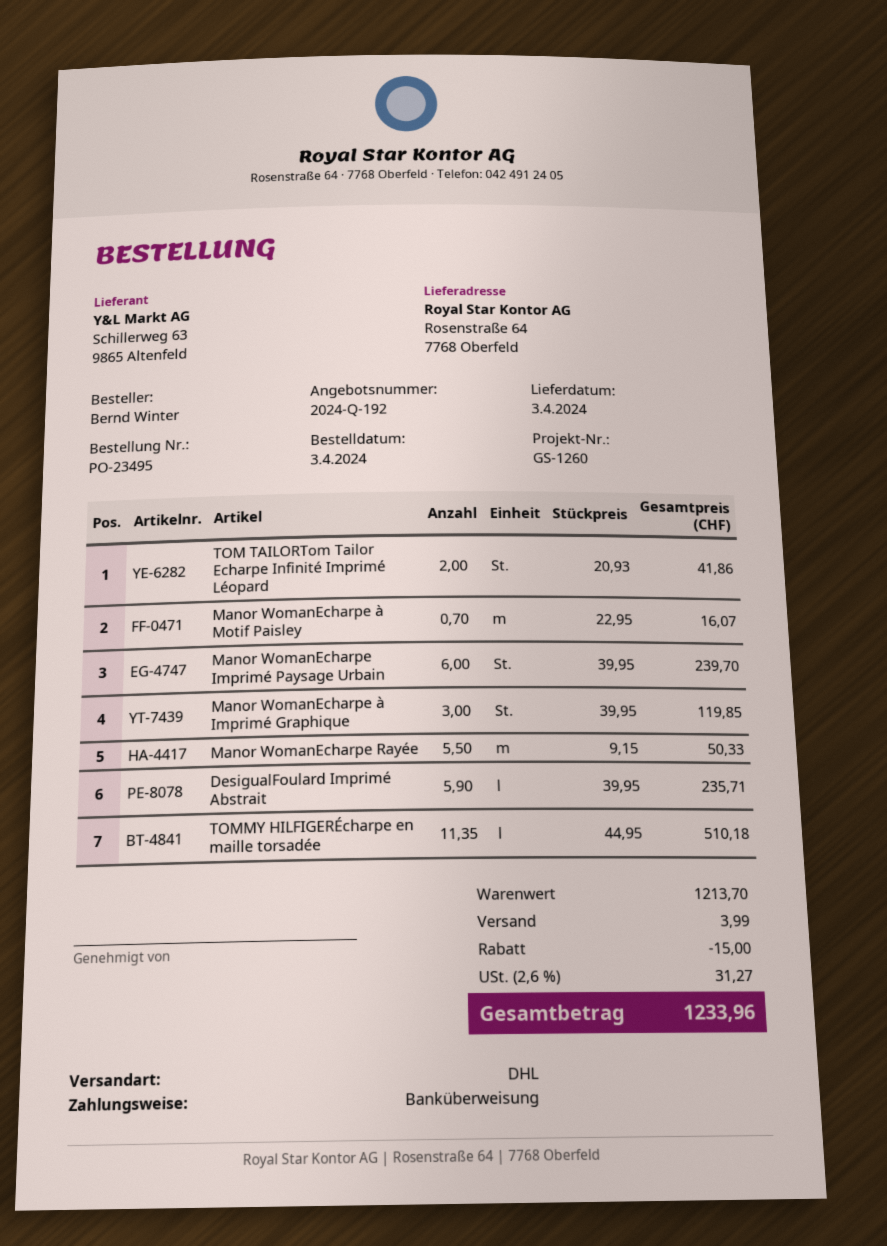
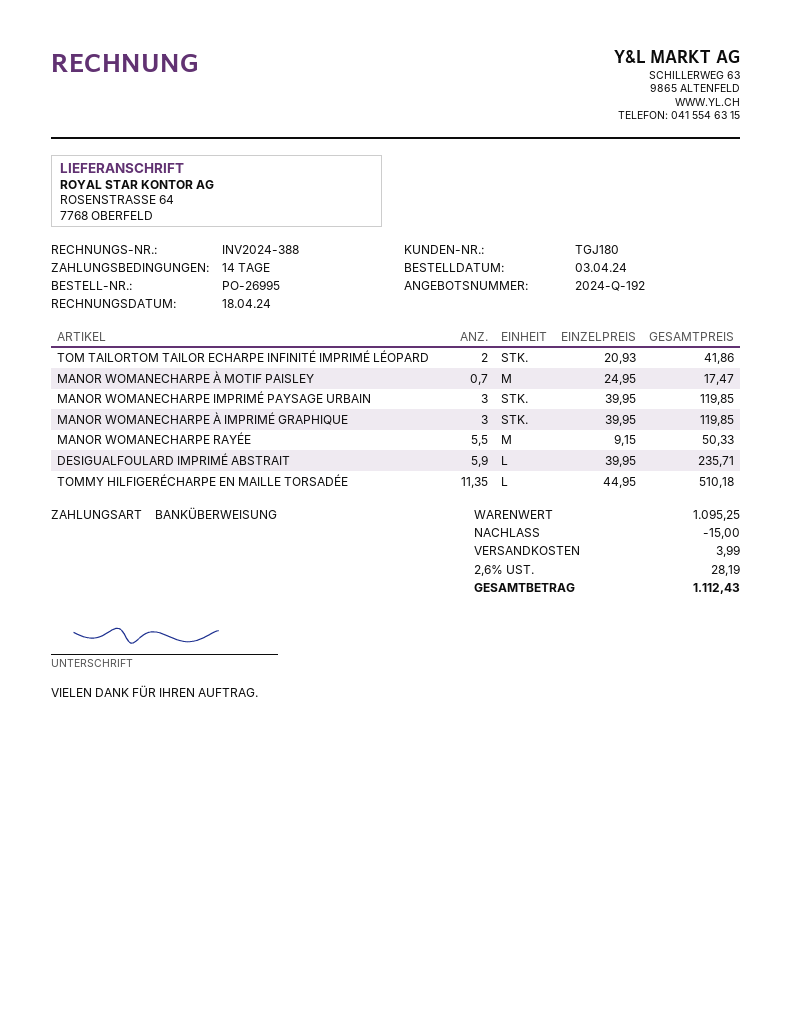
order number: PO-23495 -> PO-26995
Manor WomanEcharpe à Motif Paisley: 0.7 x 22.95 = 16.07 -> 0.7 x 24.95 = 17.47
Manor WomanEcharpe Imprimé Paysage Urbain: 6 x 39.95 = 239.70 -> 3 x 39.95 = 119.85
subtotal: 1213.70 -> 1095.25
tax: 2.6% = 31.27 -> 2.6% = 28.19
total: 1233.96 -> 1112.43

